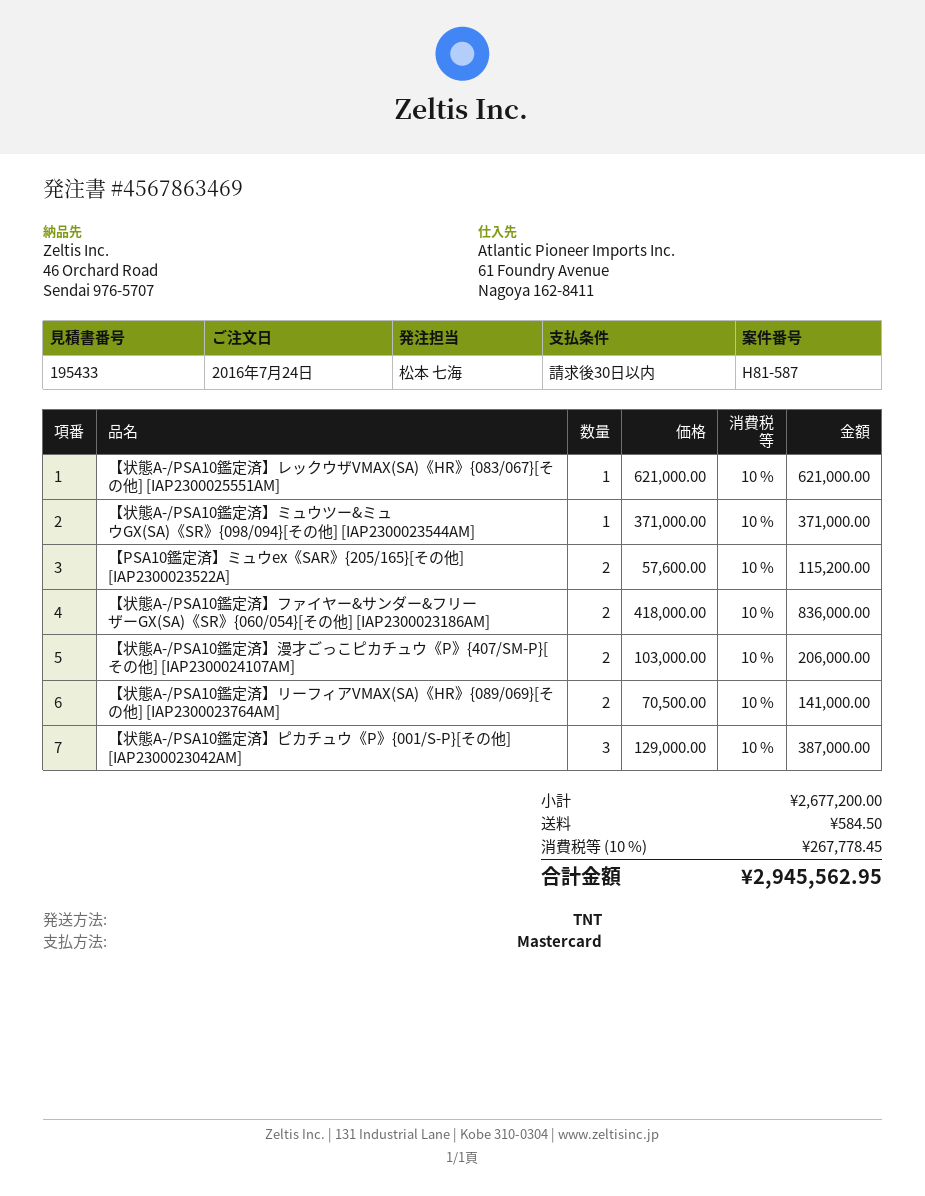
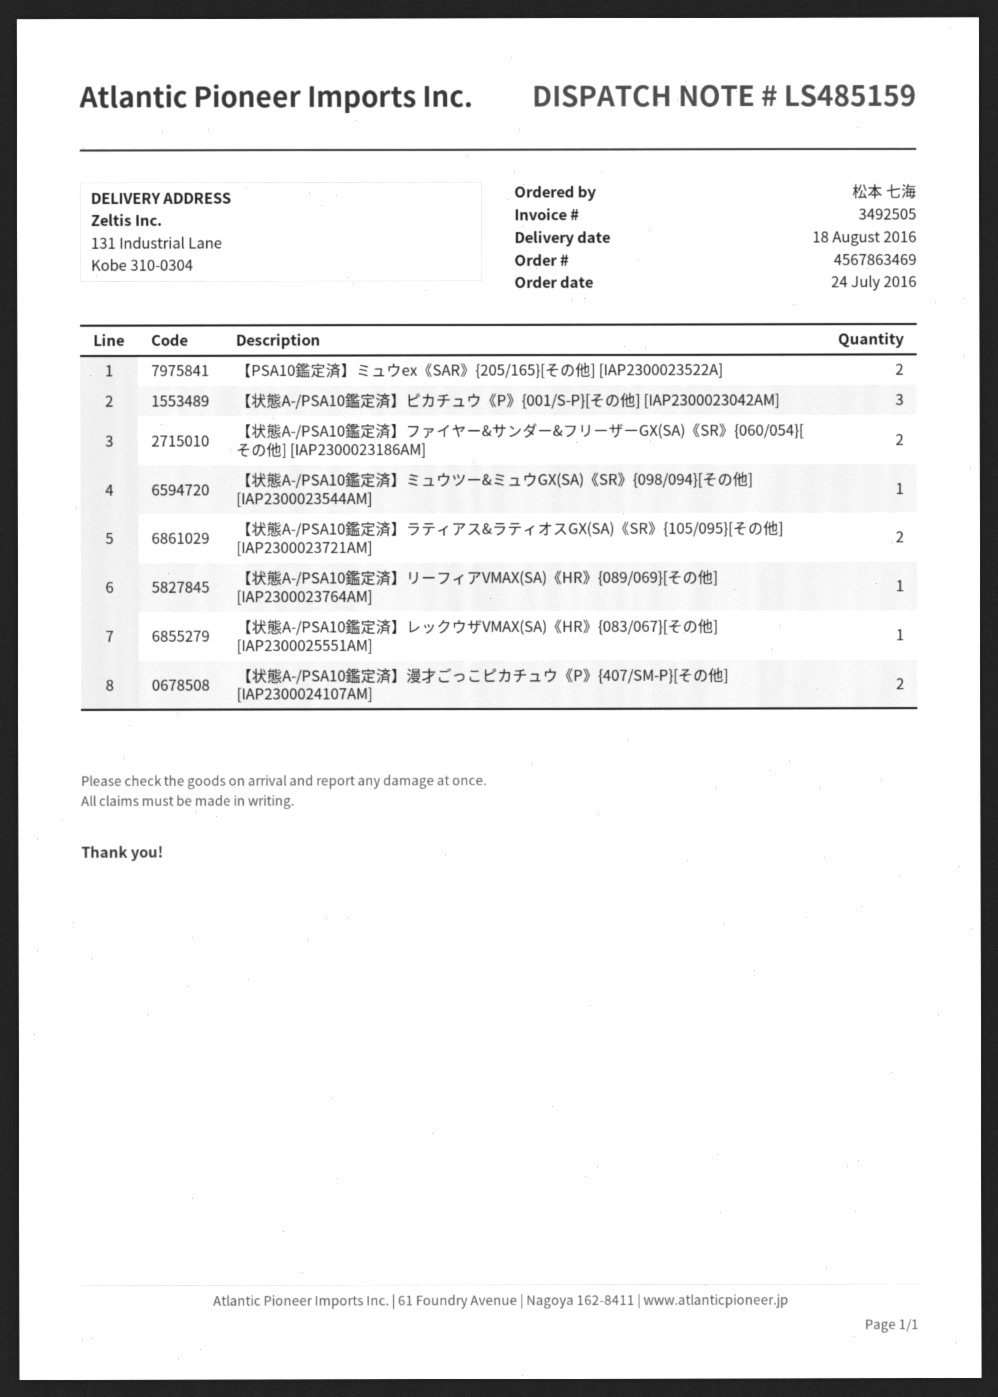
ship to: 46 Orchard Road, Sendai 976-5707 -> 131 Industrial Lane, Kobe 310-0304
【状態A-/PSA10鑑定済】リーフィアVMAX(SA)《HR》{089/069}[その他] [IAP2300023764AM]: 2 -> 1
【状態A-/PSA10鑑定済】ラティアス&ラティオスGX(SA)《SR》{105/095}[その他] [IAP2300023721AM]: none -> 2

